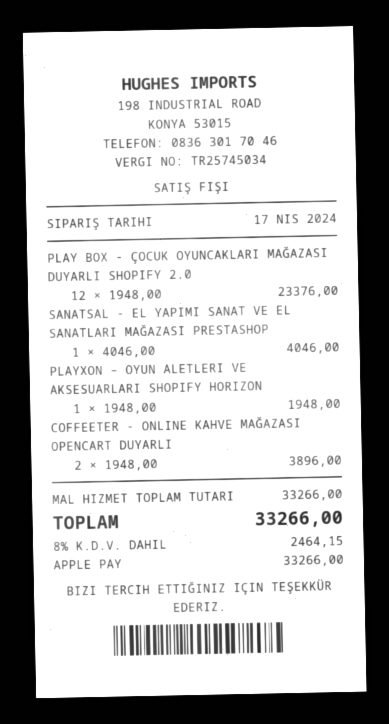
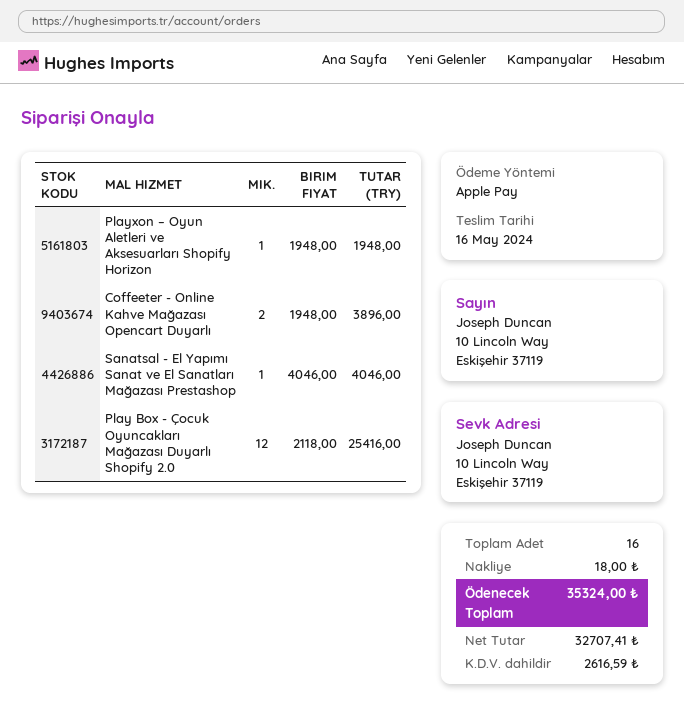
PLAY BOX - ÇOCUK OYUNCAKLARI MAĞAZASI DUYARLI SHOPIFY 2.0: 12 x 1948.00 = 23376.00 -> 12 x 2118.00 = 25416.00
shipping: none -> 18.00
tax: 2464.15 -> 2616.59
total: 33266.00 -> 35324.00

